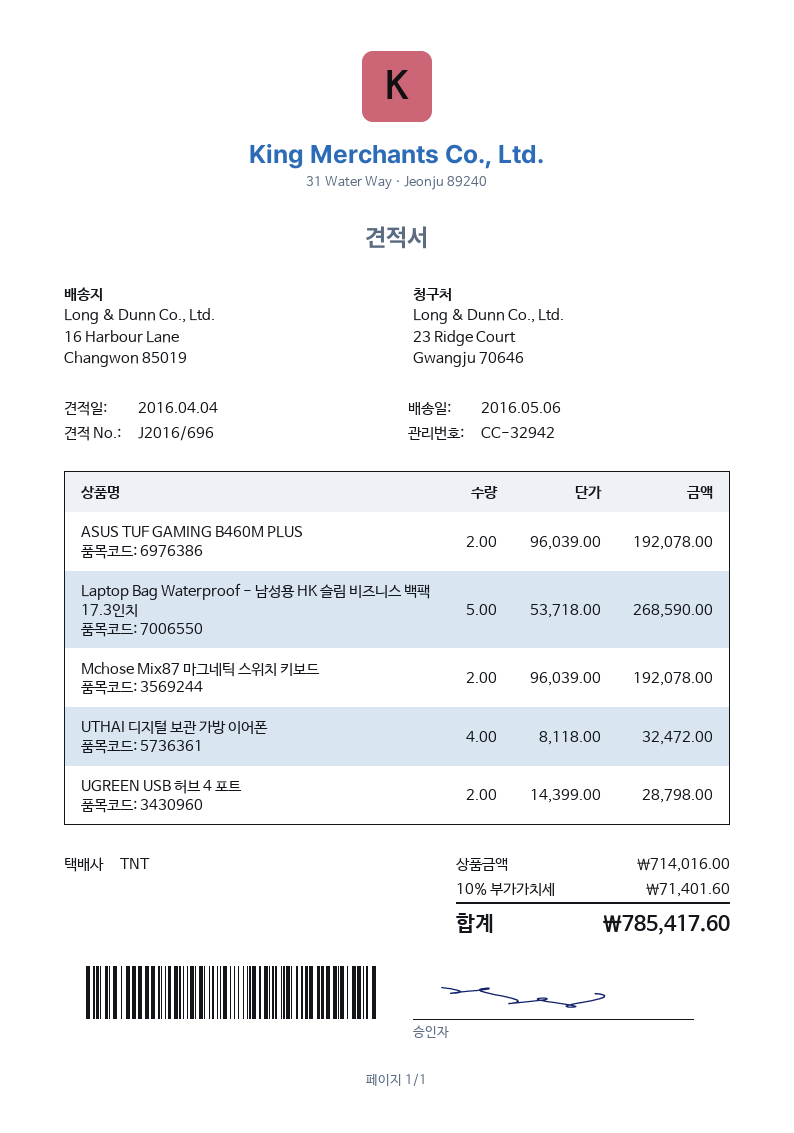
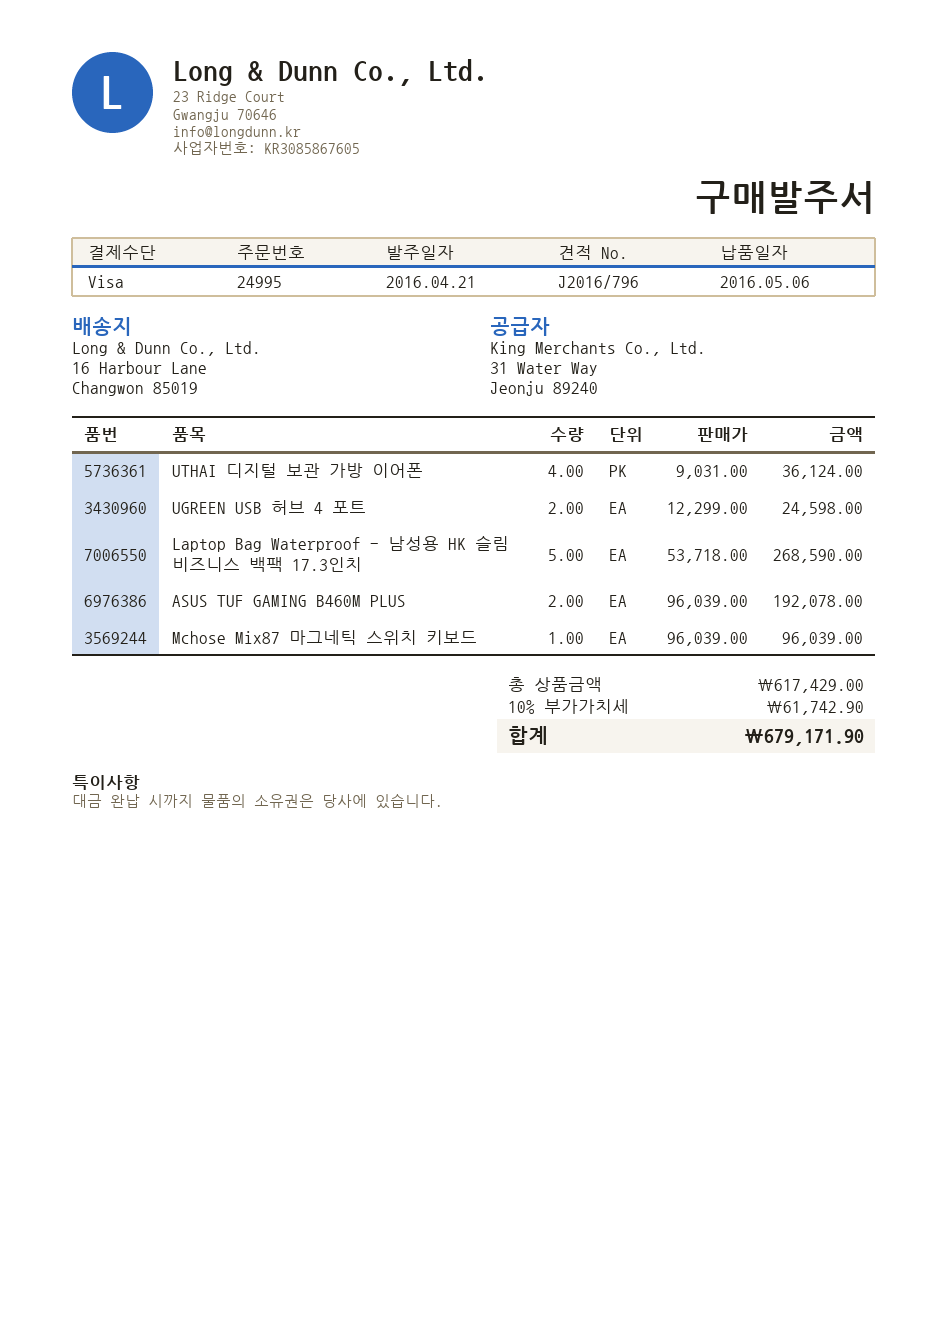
quote number: J2016/696 -> J2016/796
Mchose Mix87 마그네틱 스위치 키보드: 2 x 96039.00 = 192078.00 -> 1 x 96039.00 = 96039.00
UTHAI 디지털 보관 가방 이어폰: 4 x 8118.00 = 32472.00 -> 4 x 9031.00 = 36124.00
UGREEN USB 허브 4 포트: 2 x 14399.00 = 28798.00 -> 2 x 12299.00 = 24598.00
subtotal: 714016.00 -> 617429.00
tax: 10% = 71401.60 -> 10% = 61742.90
total: 785417.60 -> 679171.90

